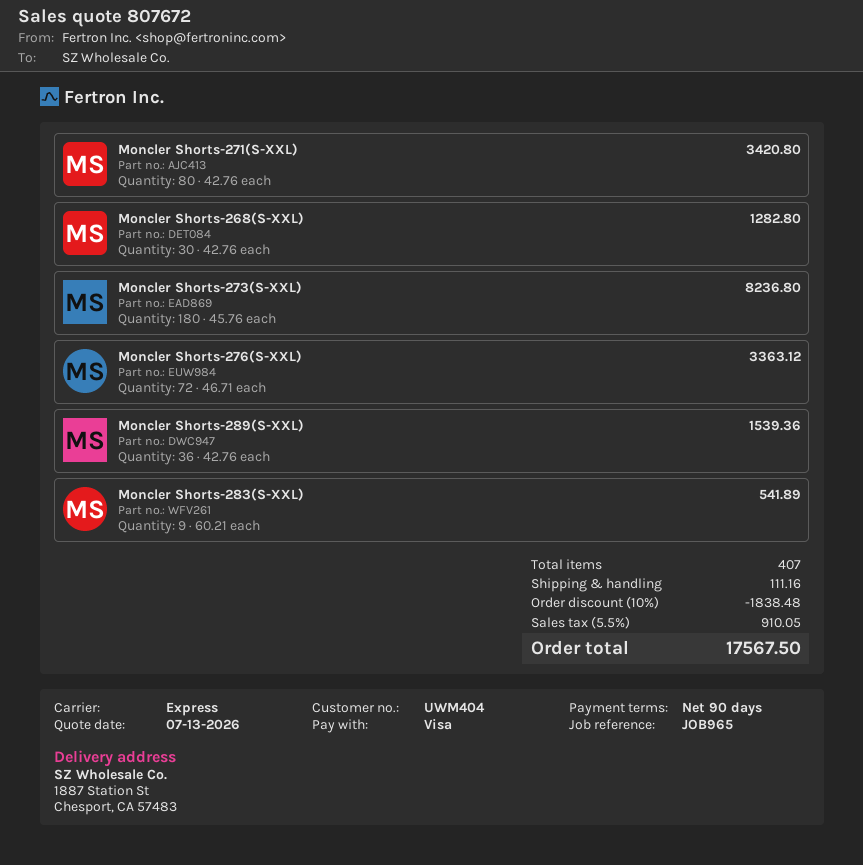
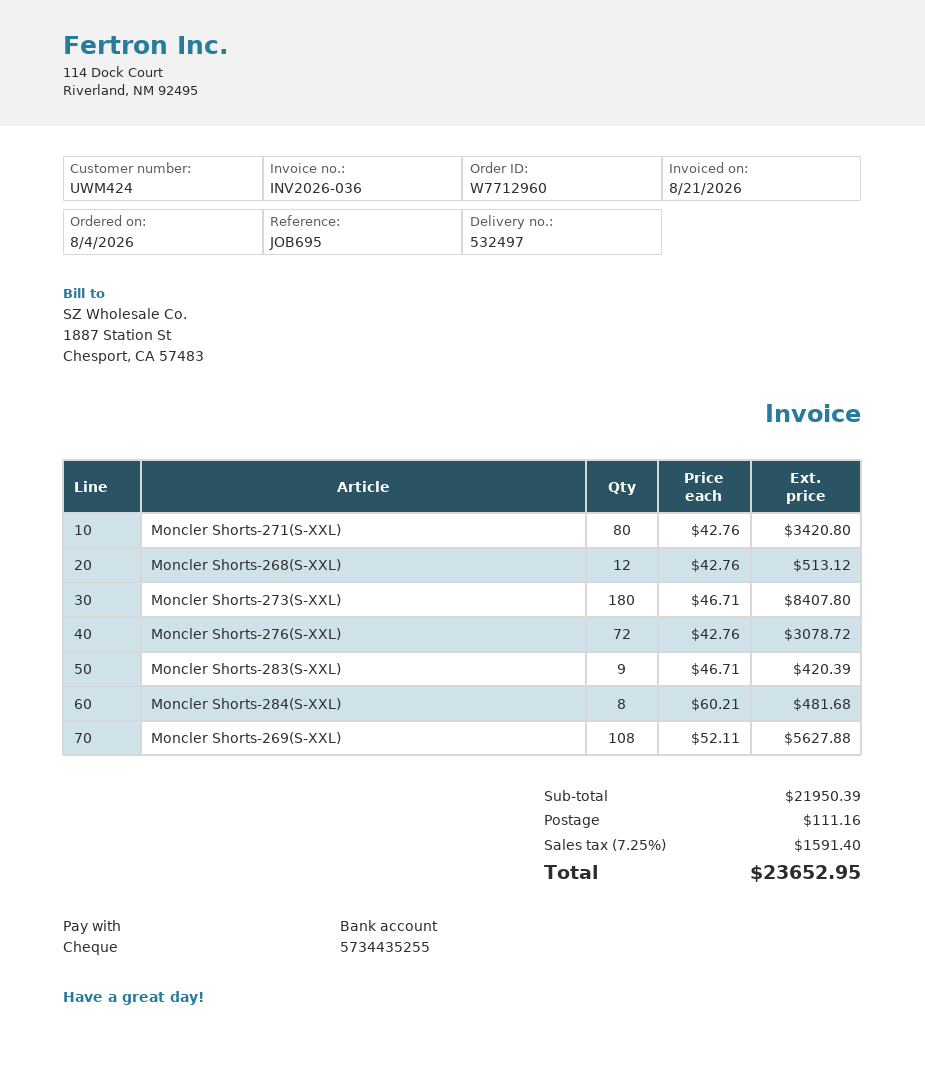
customer number: UWM404 -> UWM424
reference: JOB965 -> JOB695
payment method: Visa -> cheque
Moncler Shorts-268(S-XXL): 30 x 42.76 = 1282.80 -> 12 x 42.76 = 513.12
Moncler Shorts-273(S-XXL): 180 x 45.76 = 8236.80 -> 180 x 46.71 = 8407.80
Moncler Shorts-276(S-XXL): 72 x 46.71 = 3363.12 -> 72 x 42.76 = 3078.72
Moncler Shorts-289(S-XXL): 36 x 42.76 = 1539.36 -> none
Moncler Shorts-283(S-XXL): 9 x 60.21 = 541.89 -> 9 x 46.71 = 420.39
Moncler Shorts-284(S-XXL): none -> 8 x 60.21 = 481.68
Moncler Shorts-269(S-XXL): none -> 108 x 52.11 = 5627.88
discount: 10% = 1838.48 -> none
tax: 5.5% = 910.05 -> 7.25% = 1591.40
total: 17567.50 -> 23652.95

